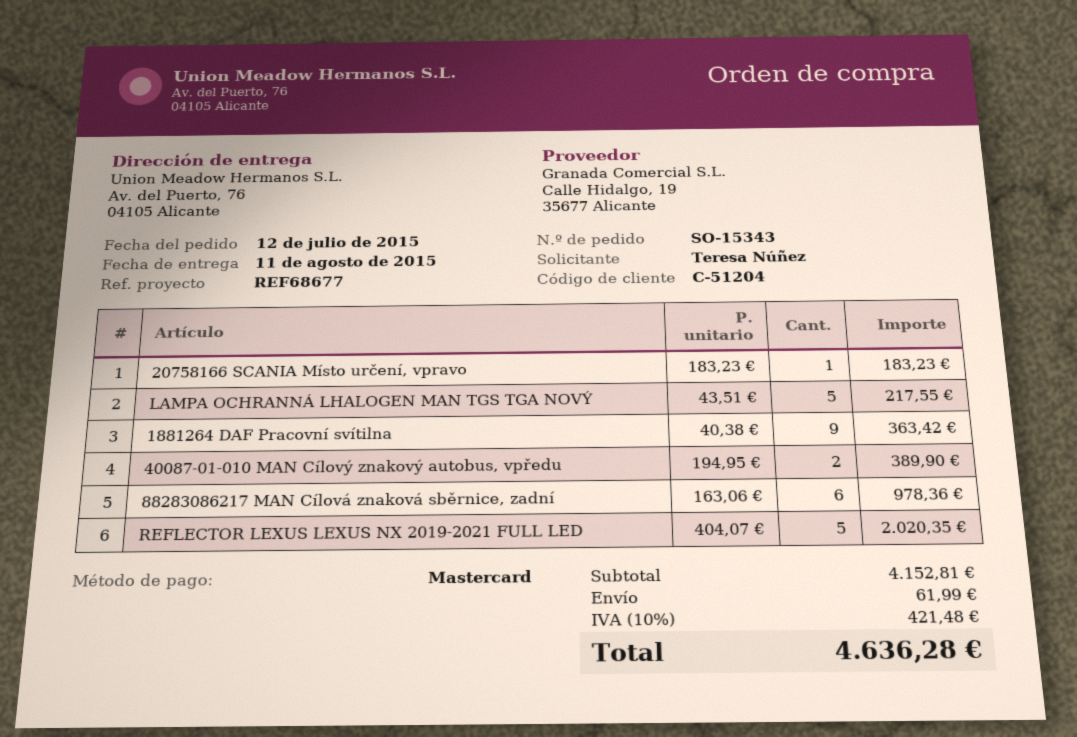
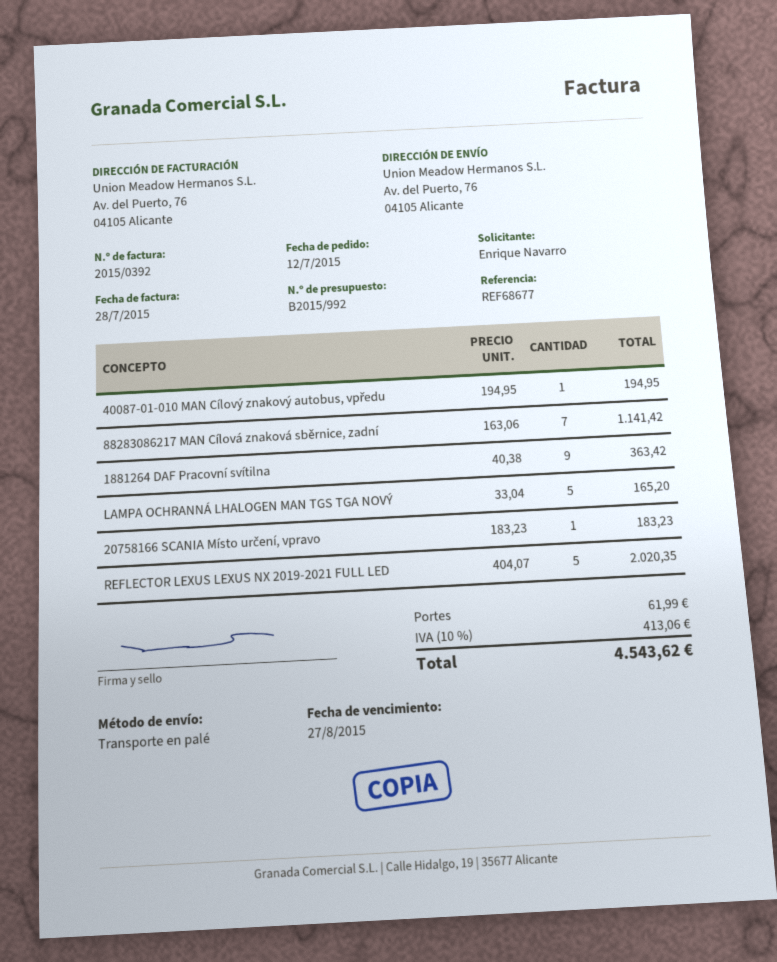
ordered by: Teresa Núñez -> Enrique Navarro
LAMPA OCHRANNÁ LHALOGEN MAN TGS TGA NOVÝ: 5 x 43.51 = 217.55 -> 5 x 33.04 = 165.20
40087-01-010 MAN Cílový znakový autobus, vpředu: 2 x 194.95 = 389.90 -> 1 x 194.95 = 194.95
88283086217 MAN Cílová znaková sběrnice, zadní: 6 x 163.06 = 978.36 -> 7 x 163.06 = 1141.42
tax: 10% = 421.48 -> 10% = 413.06
total: 4636.28 -> 4543.62

